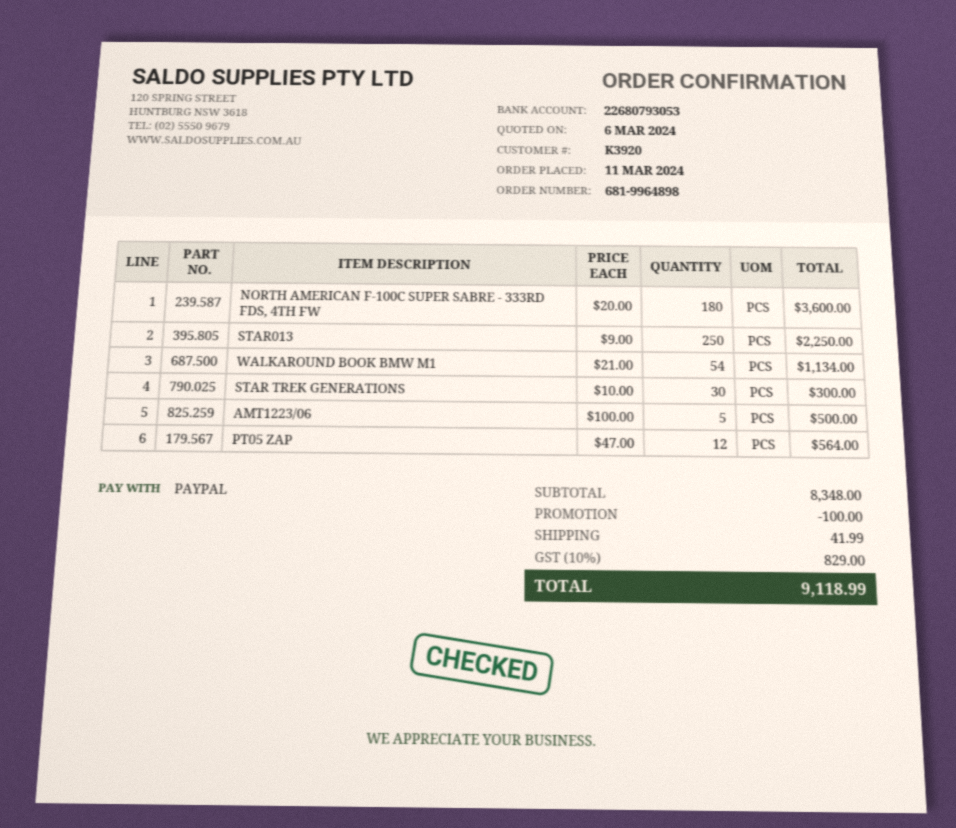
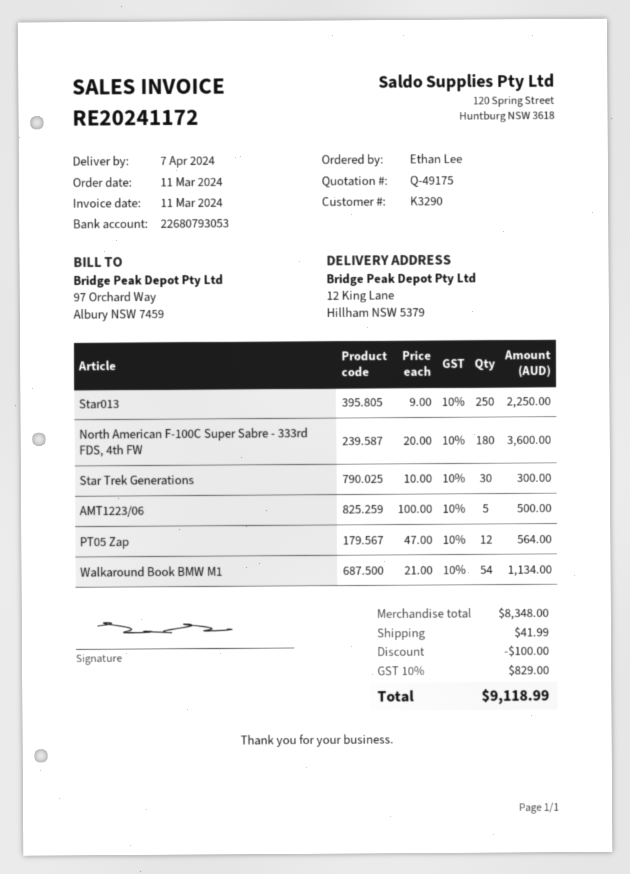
customer number: K3920 -> K3290

